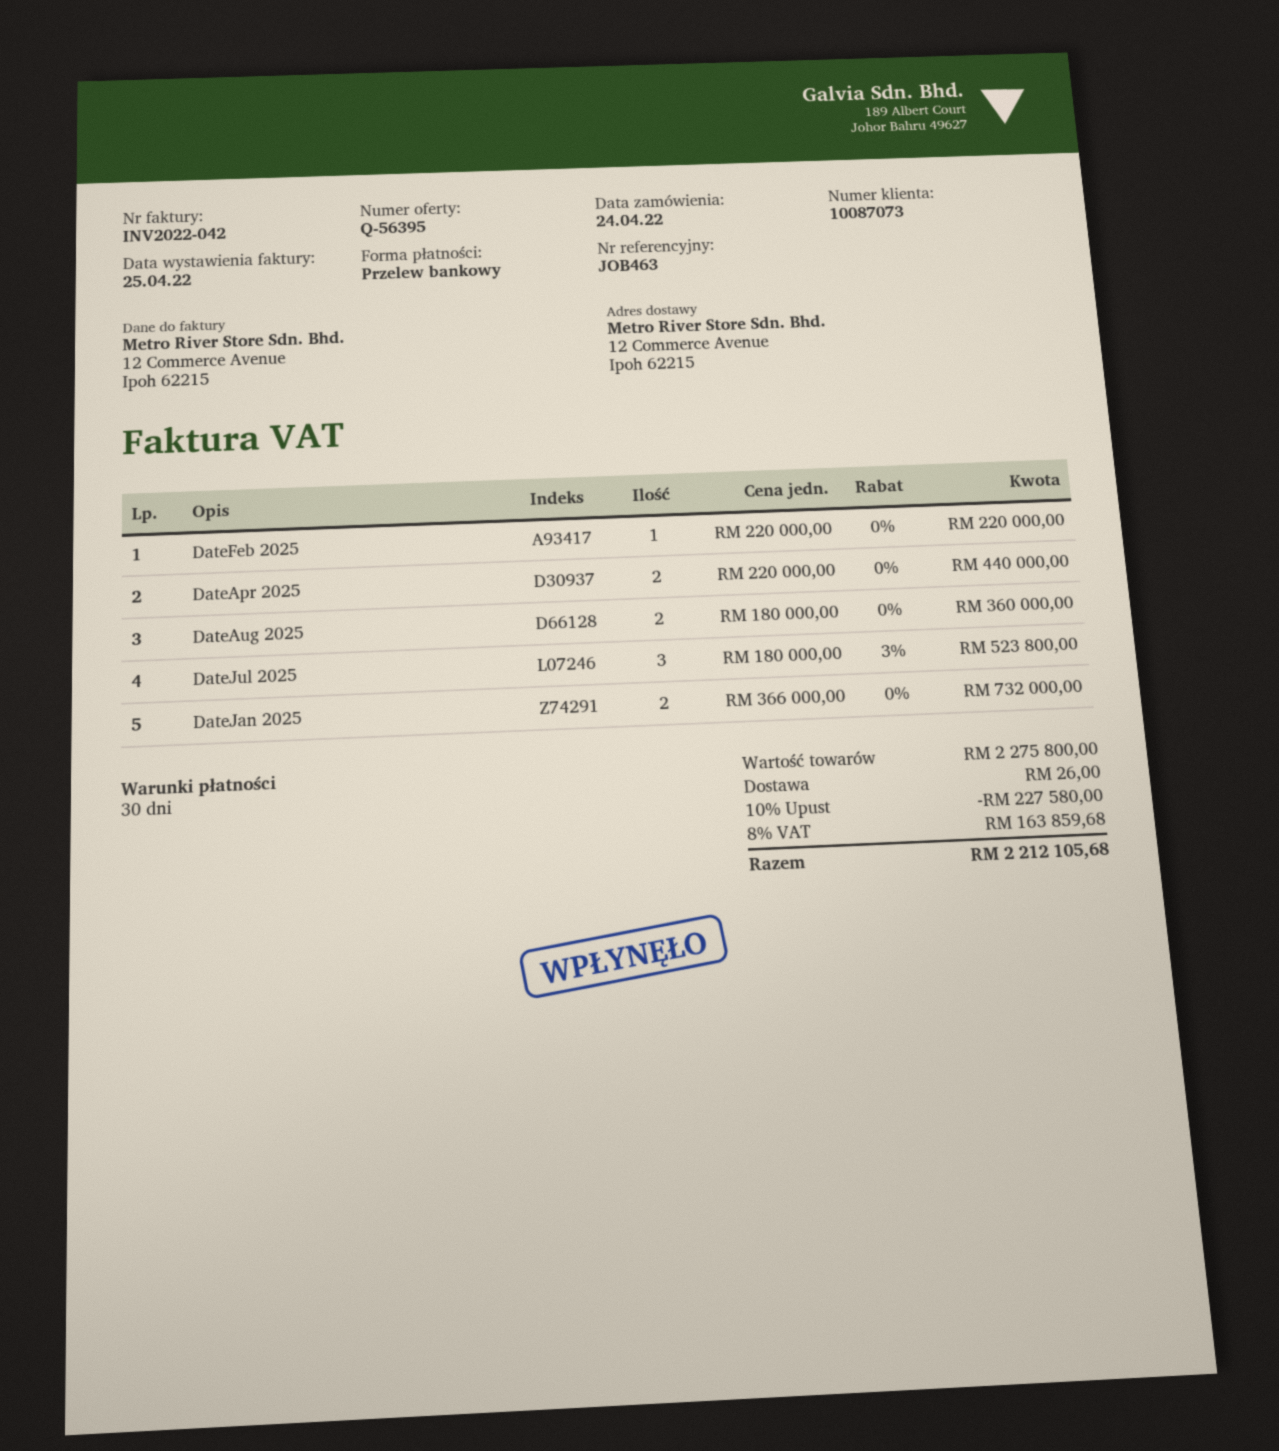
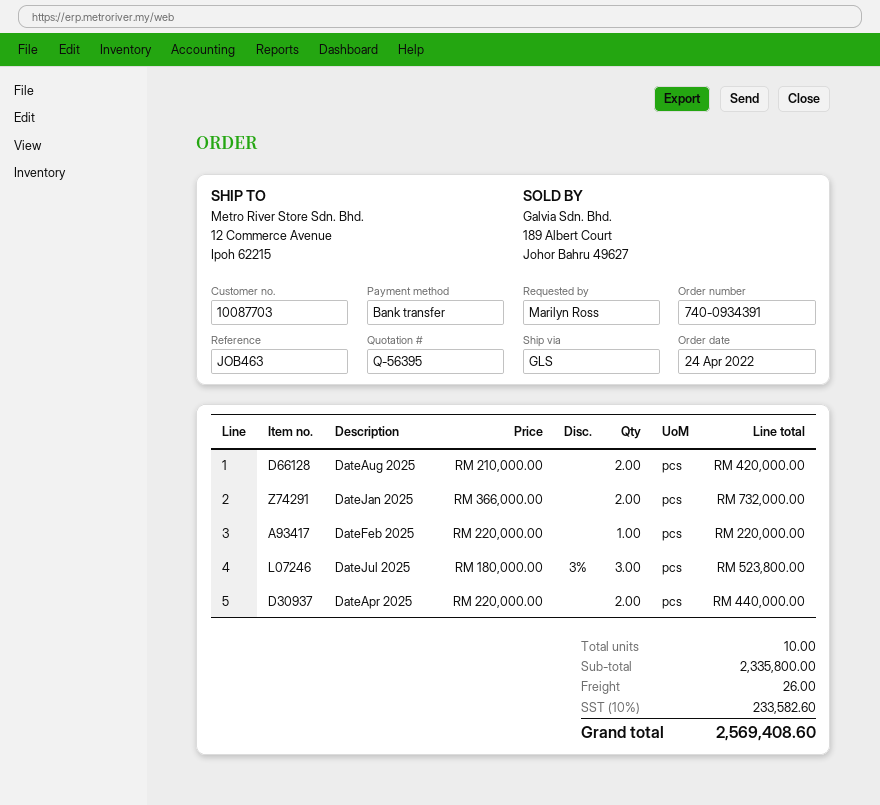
customer number: 10087073 -> 10087703
DateAug 2025: 2 x 180000.00 = 360000.00 -> 2 x 210000.00 = 420000.00
subtotal: 2275800.00 -> 2335800.00
discount: 10% = 227580.00 -> none
tax: 8% = 163859.68 -> 10% = 233582.60
total: 2212105.68 -> 2569408.60

